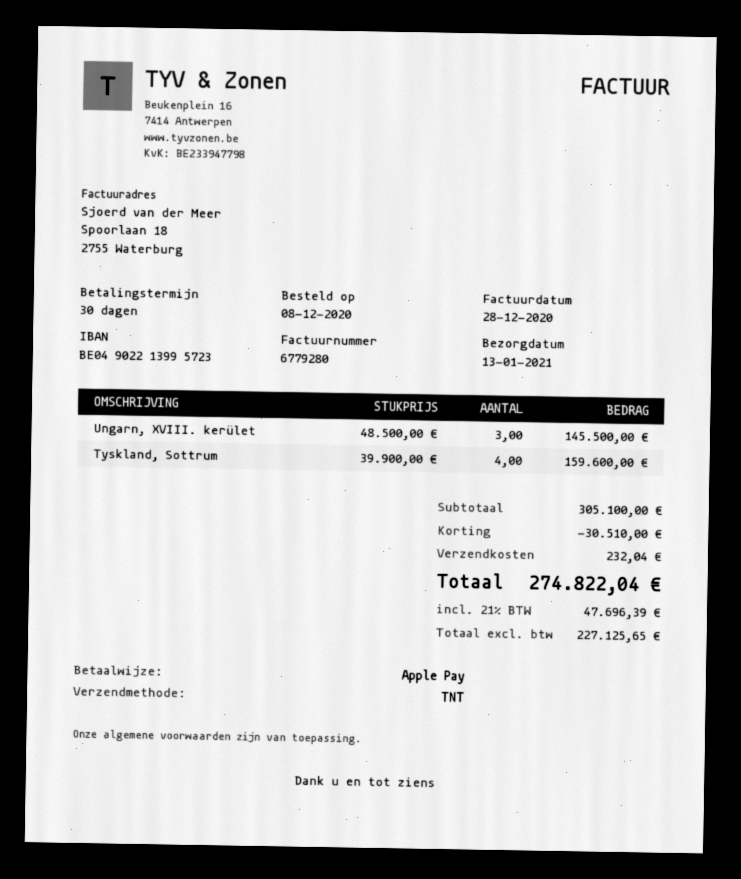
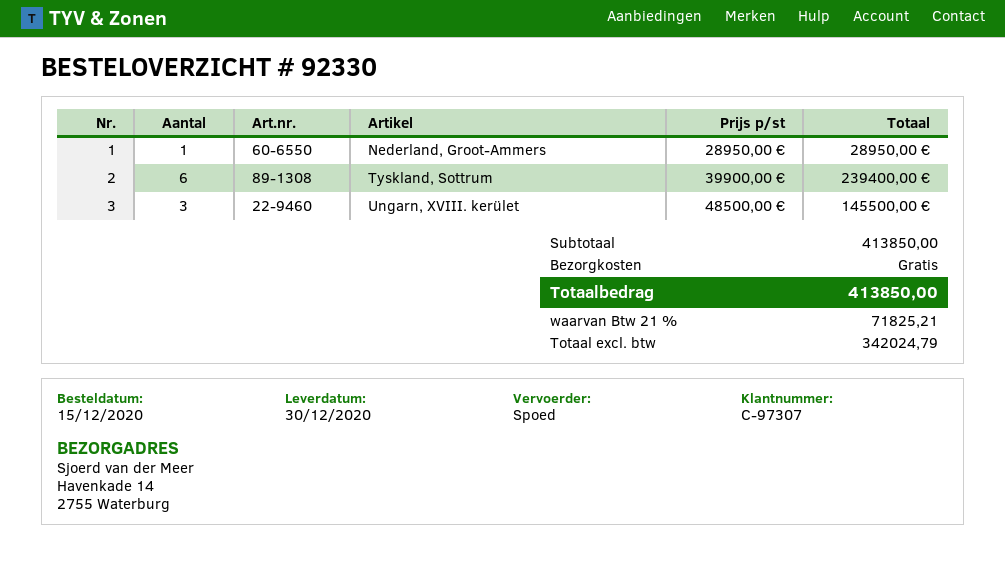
order date: 2020-12-08 -> 2020-12-15
delivery date: 2021-01-13 -> 2020-12-30
shipping method: TNT -> express
Tyskland, Sottrum: 4 x 39900.00 = 159600.00 -> 6 x 39900.00 = 239400.00
Nederland, Groot-Ammers: none -> 1 x 28950.00 = 28950.00
subtotal: 305100.00 -> 413850.00
discount: 30510.00 -> none
shipping: 232.04 -> 0.00
net: 227125.65 -> 342024.79
tax: 21% = 47696.39 -> 21% = 71825.21
total: 274822.04 -> 413850.00

